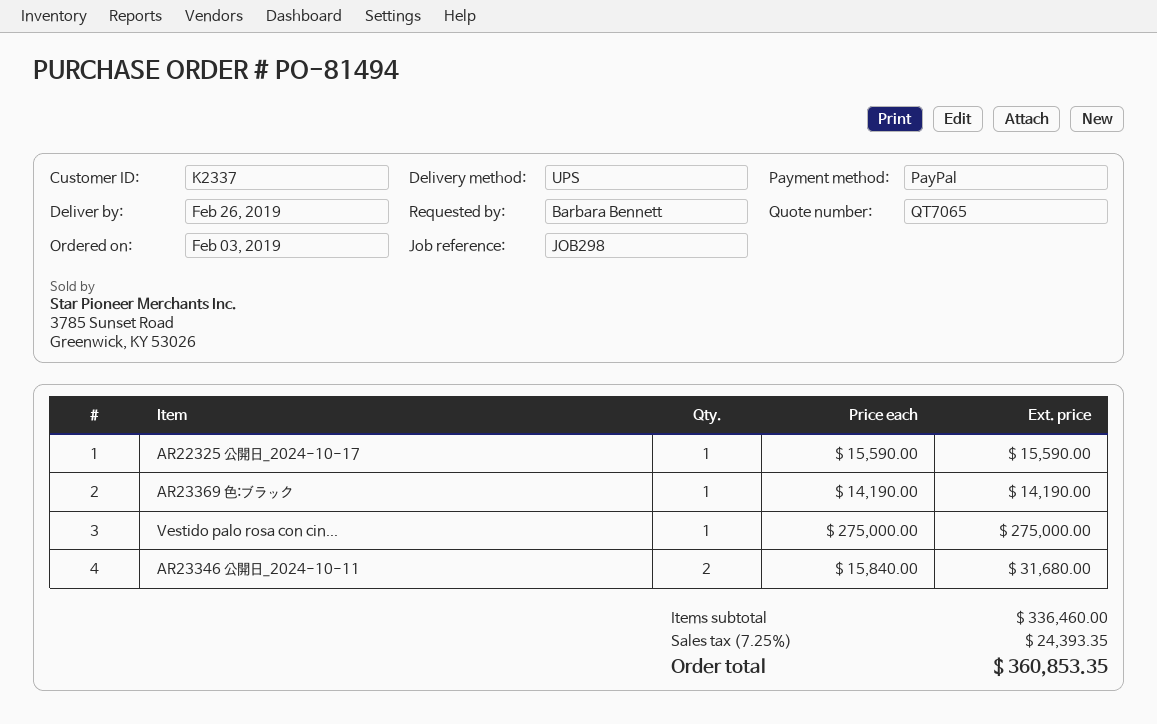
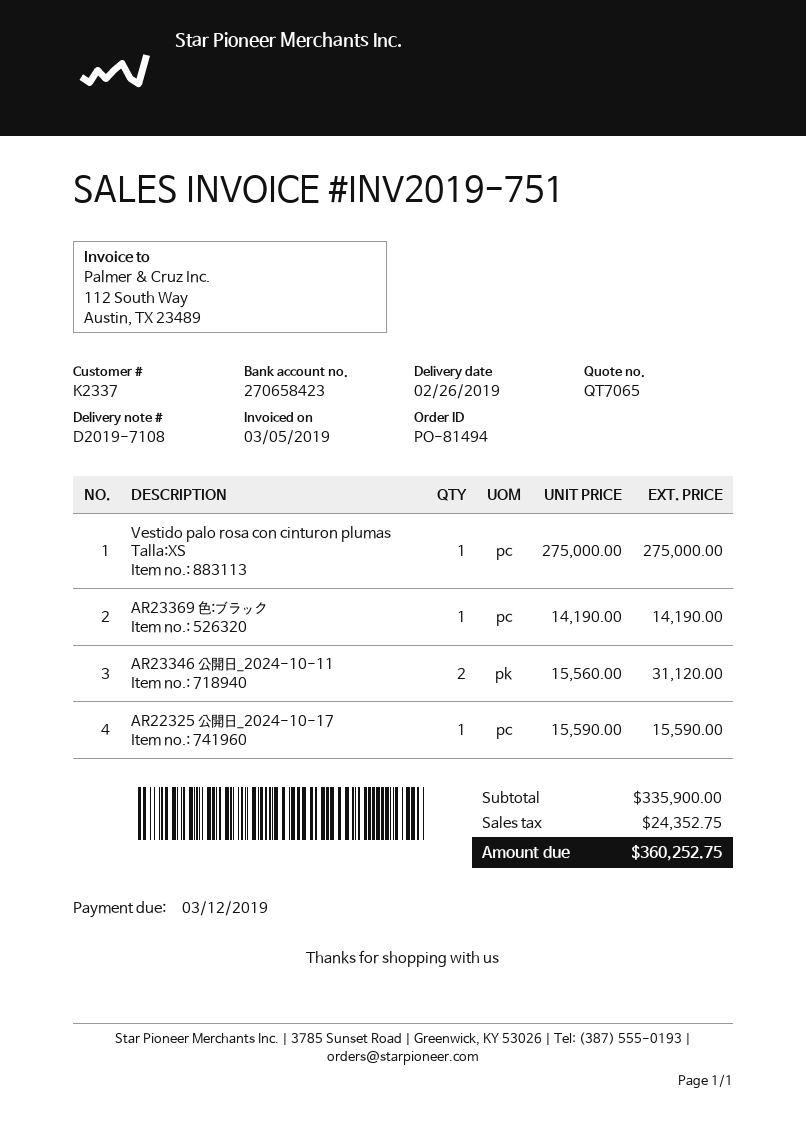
AR23346 公開日_2024-10-11: 2 x 15840.00 = 31680.00 -> 2 x 15560.00 = 31120.00
subtotal: 336460.00 -> 335900.00
tax: 24393.35 -> 24352.75
total: 360853.35 -> 360252.75

